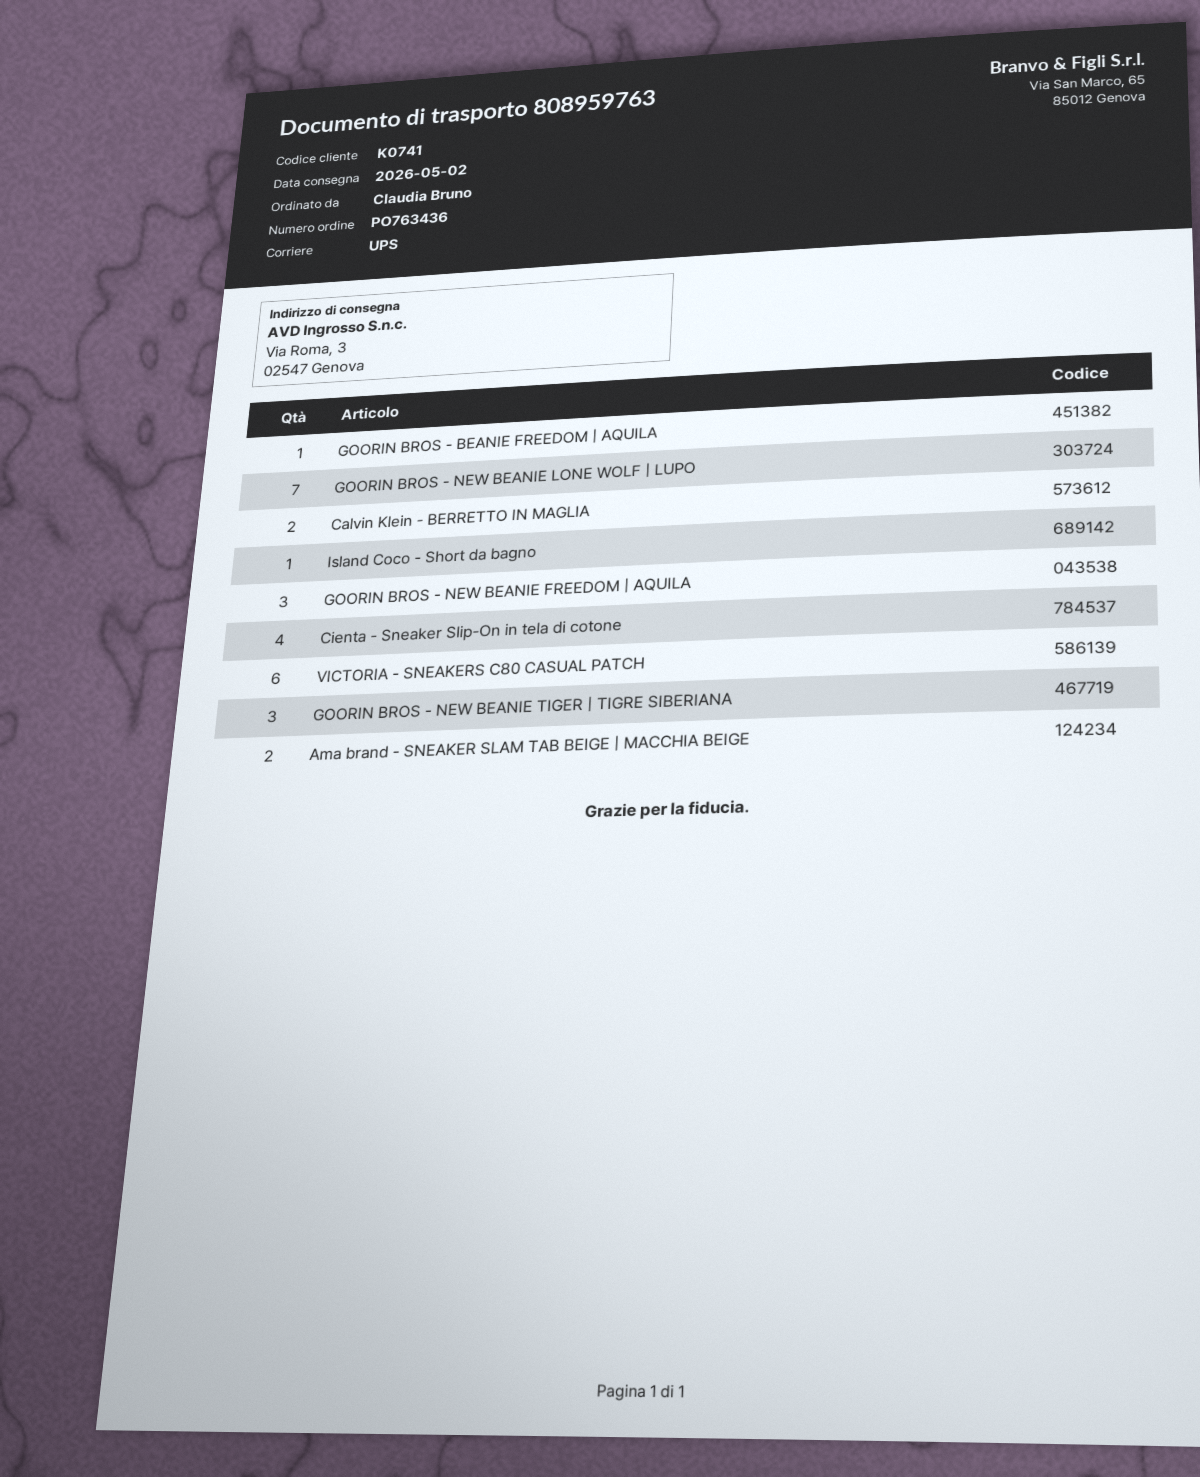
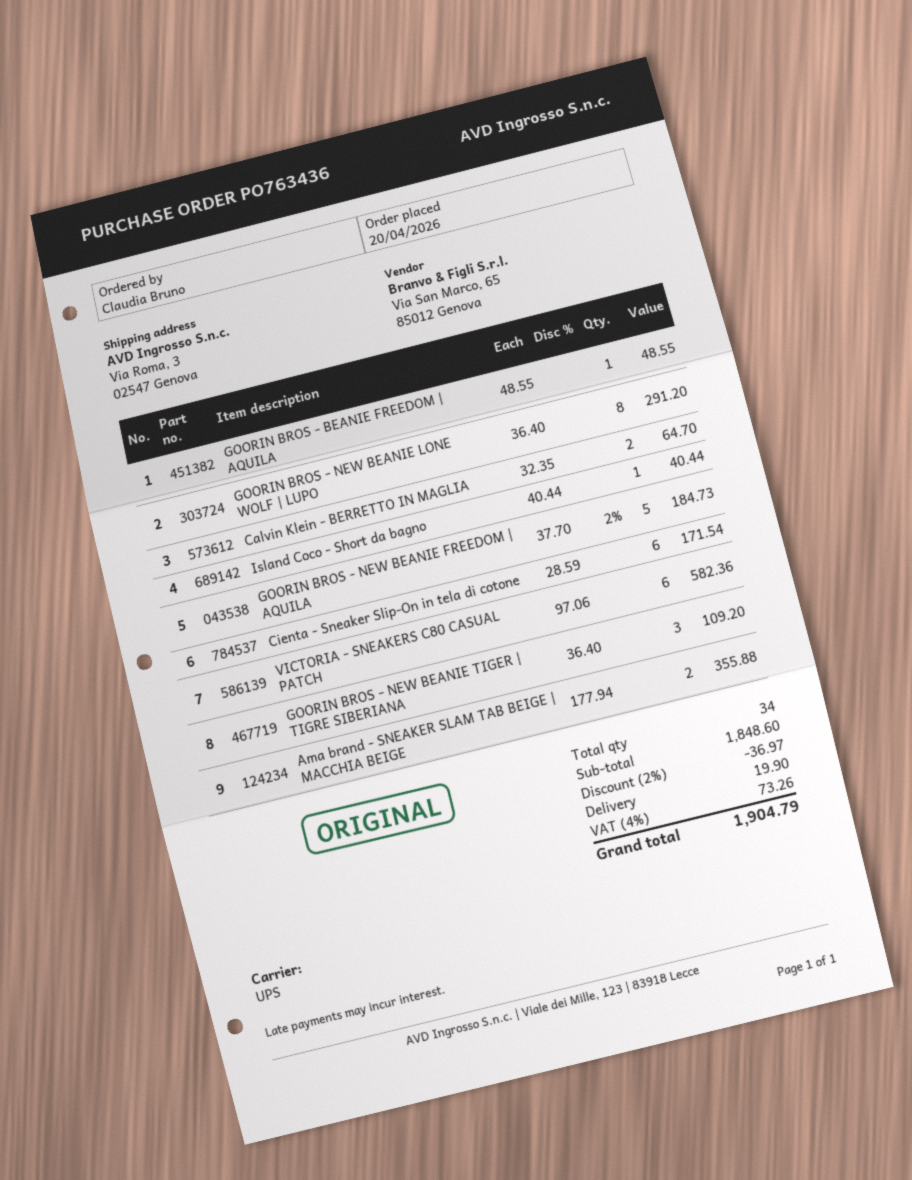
GOORIN BROS - NEW BEANIE LONE WOLF | LUPO: 7 -> 8
GOORIN BROS - NEW BEANIE FREEDOM | AQUILA: 3 -> 5
Cienta - Sneaker Slip-On in tela di cotone: 4 -> 6

